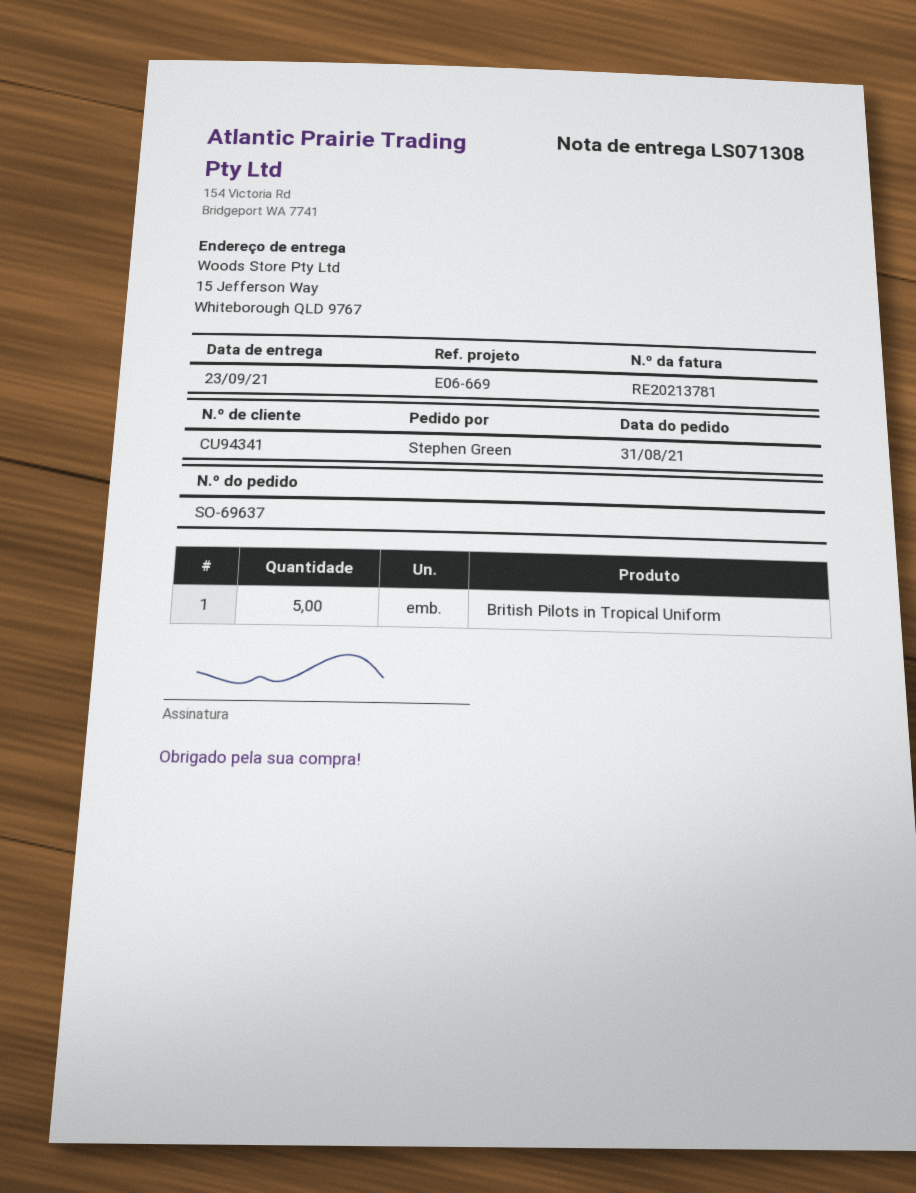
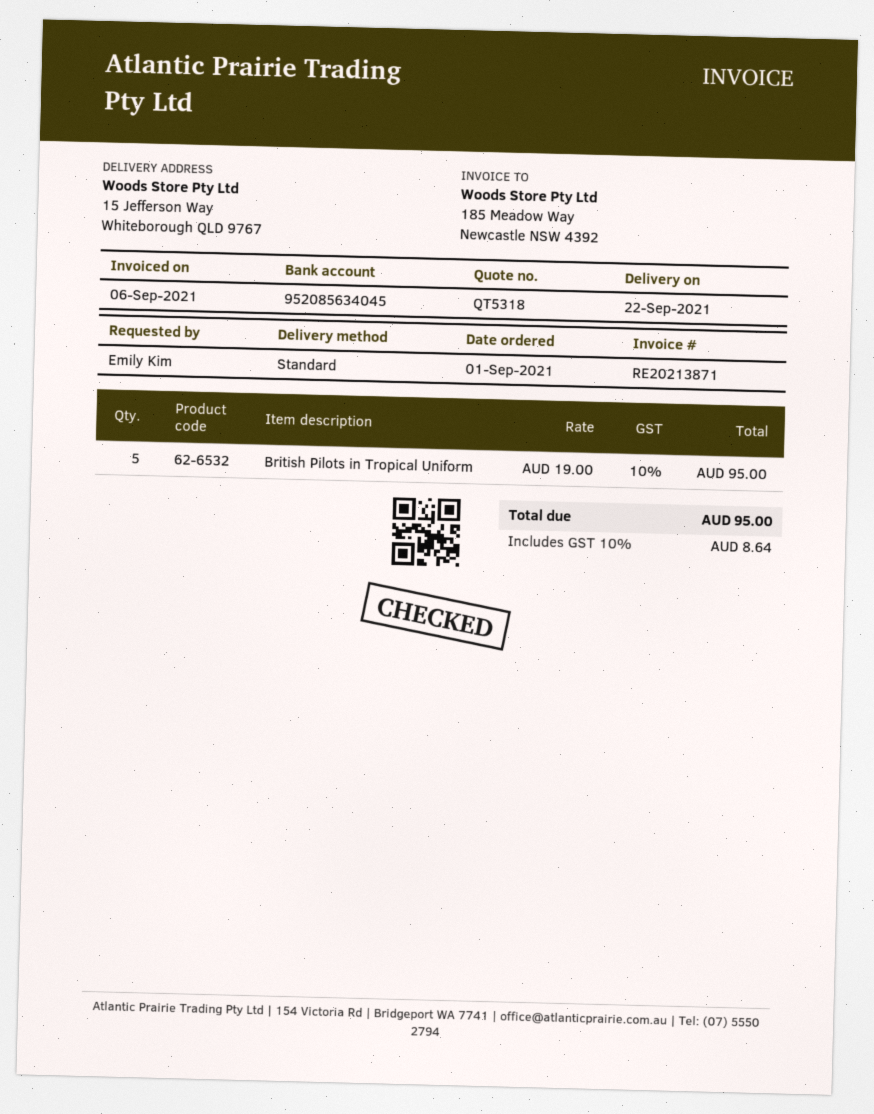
order date: 2021-08-31 -> 2021-09-01
delivery date: 2021-09-23 -> 2021-09-22
invoice number: RE20213781 -> RE20213871
ordered by: Stephen Green -> Emily Kim

